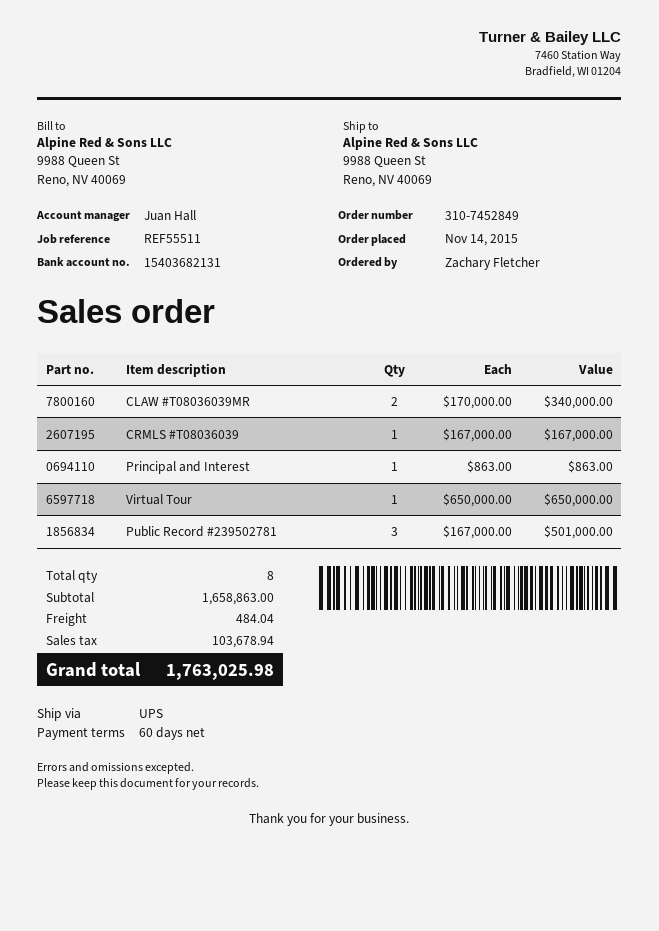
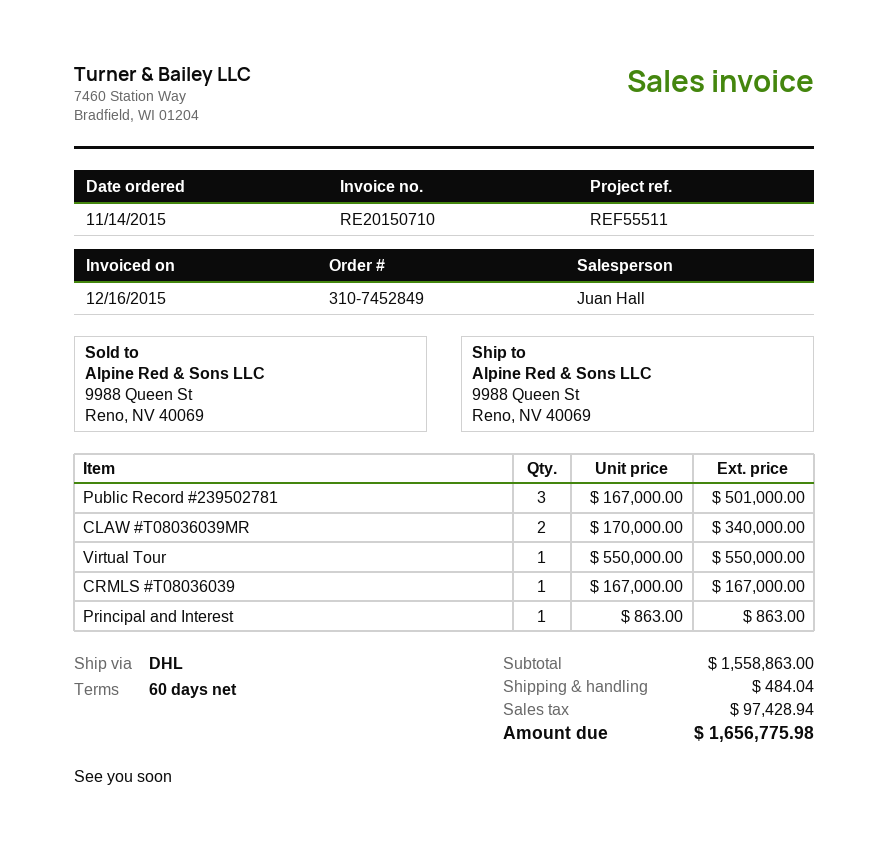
shipping method: UPS -> DHL
Virtual Tour: 1 x 650000.00 = 650000.00 -> 1 x 550000.00 = 550000.00
subtotal: 1658863.00 -> 1558863.00
tax: 103678.94 -> 97428.94
total: 1763025.98 -> 1656775.98

